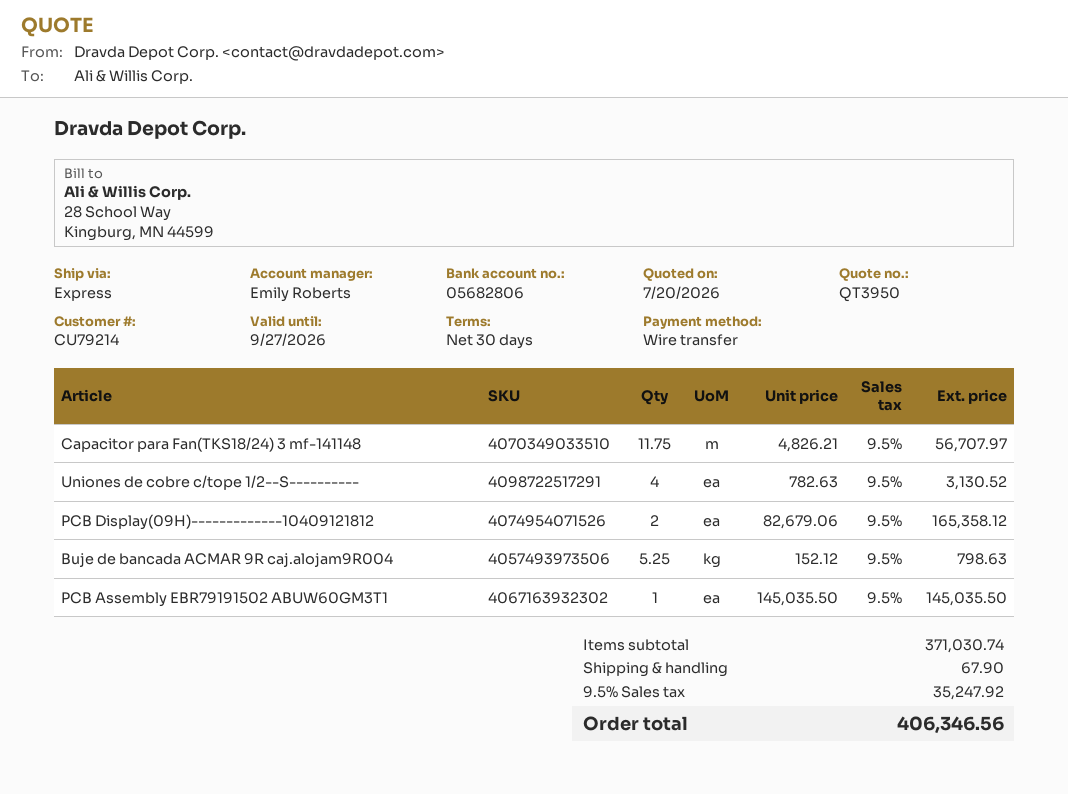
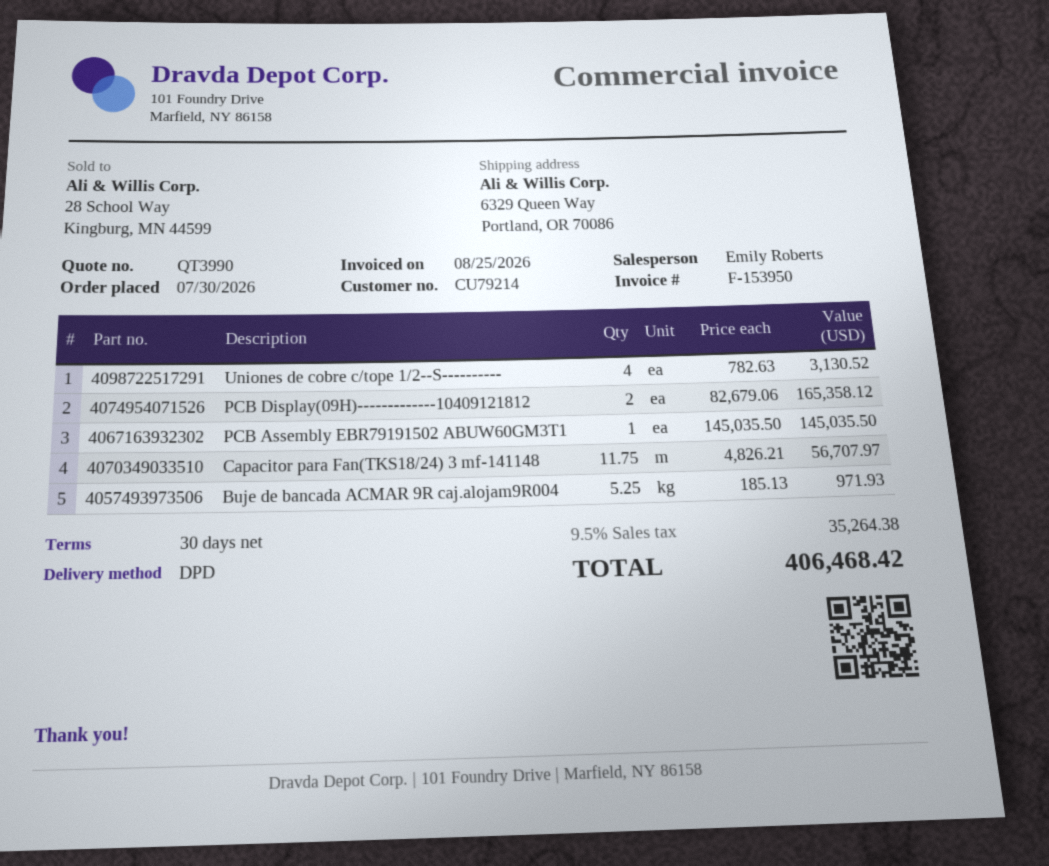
quote number: QT3950 -> QT3990
shipping method: express -> DPD
Buje de bancada ACMAR 9R caj.alojam9R004: 5.25 x 152.12 = 798.63 -> 5.25 x 185.13 = 971.93
shipping: 67.90 -> none
tax: 9.5% = 35247.92 -> 9.5% = 35264.38
total: 406346.56 -> 406468.42

